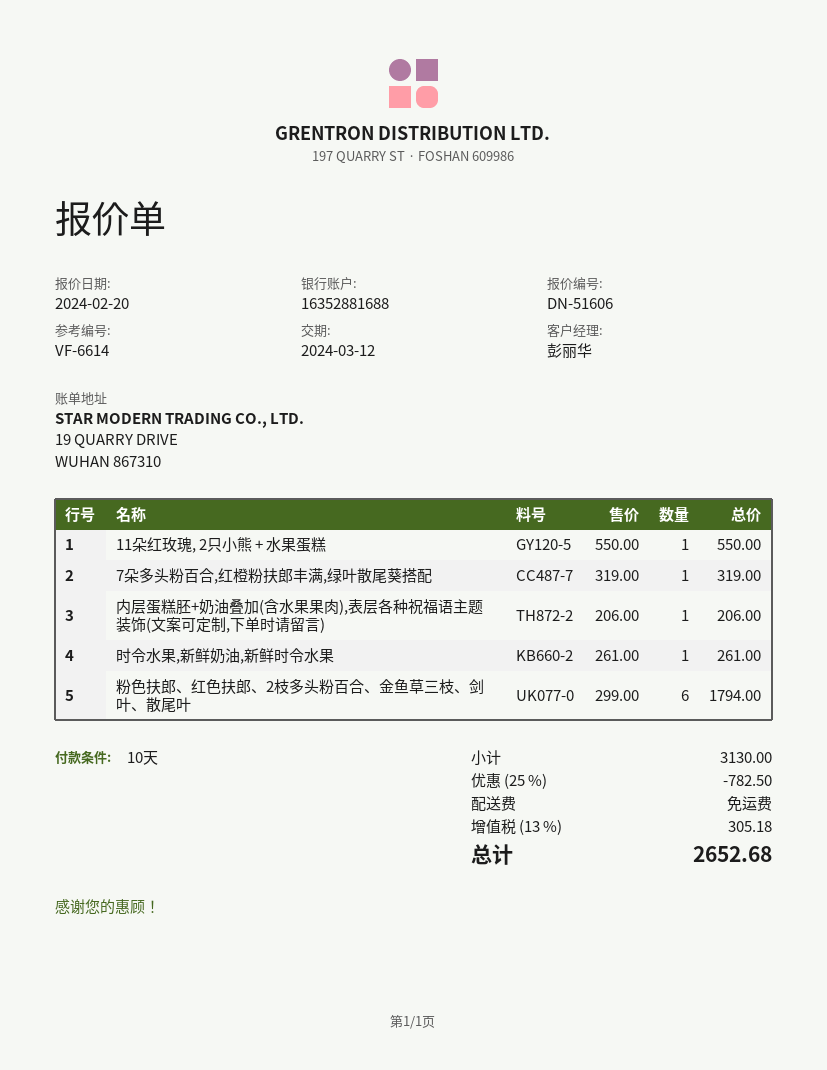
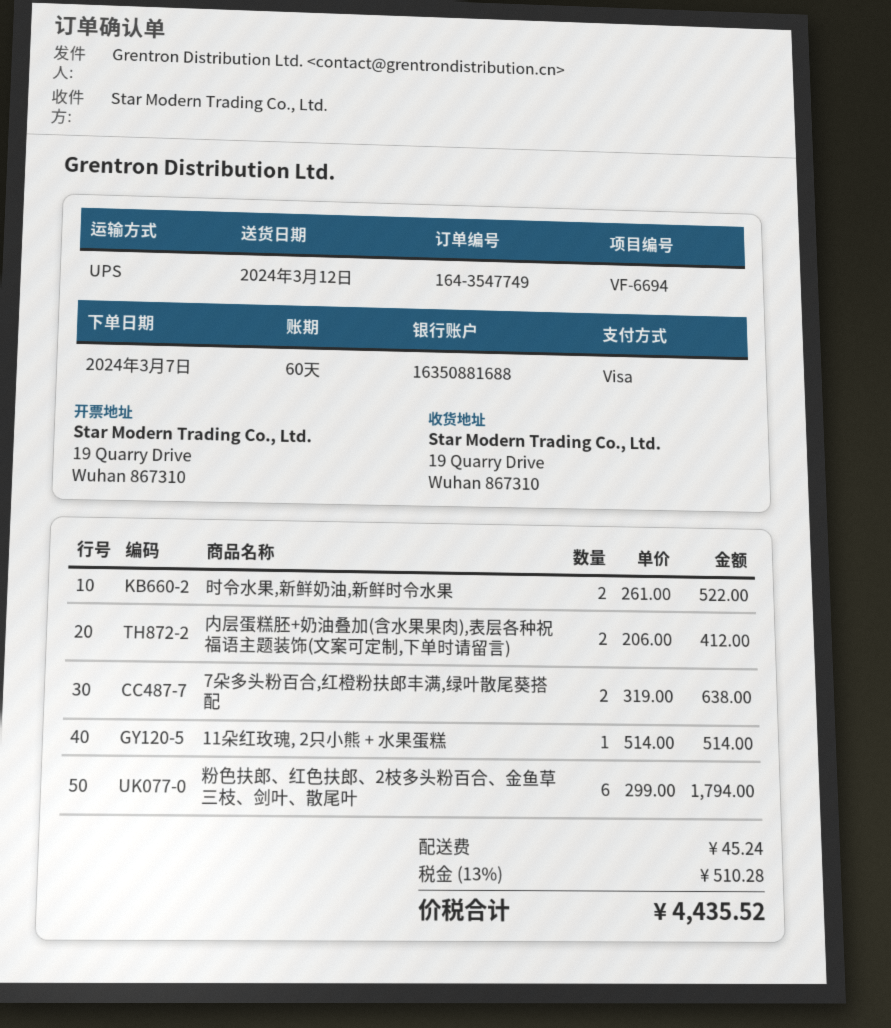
payment terms: 10 days -> 60 days
reference: VF-6614 -> VF-6694
bank account: 16352881688 -> 16350881688
11朵红玫瑰, 2只小熊 + 水果蛋糕: 1 x 550.00 = 550.00 -> 1 x 514.00 = 514.00
7朵多头粉百合,红橙粉扶郎丰满,绿叶散尾葵搭配: 1 x 319.00 = 319.00 -> 2 x 319.00 = 638.00
内层蛋糕胚+奶油叠加(含水果果肉),表层各种祝福语主题装饰(文案可定制,下单时请留言): 1 x 206.00 = 206.00 -> 2 x 206.00 = 412.00
时令水果,新鲜奶油,新鲜时令水果: 1 x 261.00 = 261.00 -> 2 x 261.00 = 522.00
discount: 25% = 782.50 -> none
shipping: 0.00 -> 45.24
tax: 13% = 305.18 -> 13% = 510.28
total: 2652.68 -> 4435.52

